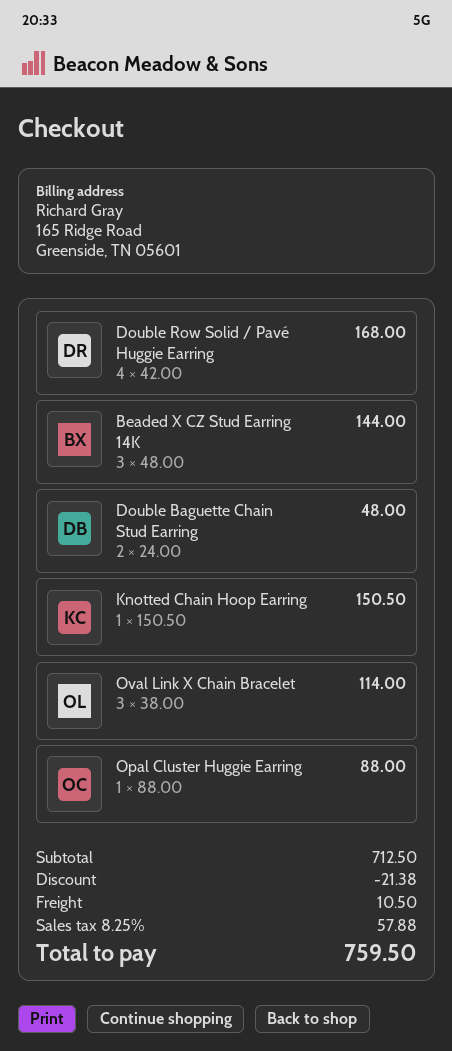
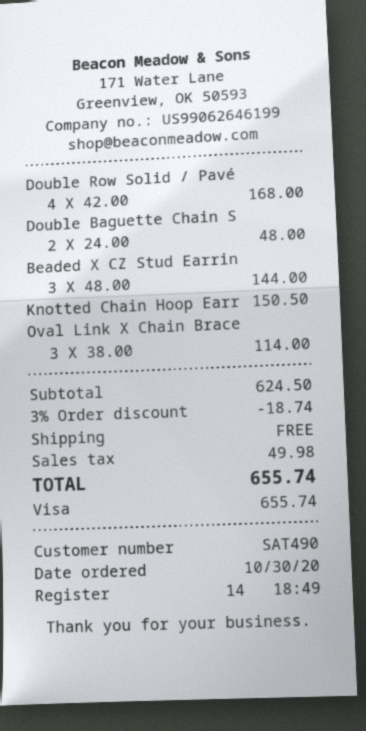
Opal Cluster Huggie Earring: 1 x 88.00 = 88.00 -> none
subtotal: 712.50 -> 624.50
discount: 21.38 -> 18.74
shipping: 10.50 -> 0.00
tax: 57.88 -> 49.98
total: 759.50 -> 655.74

